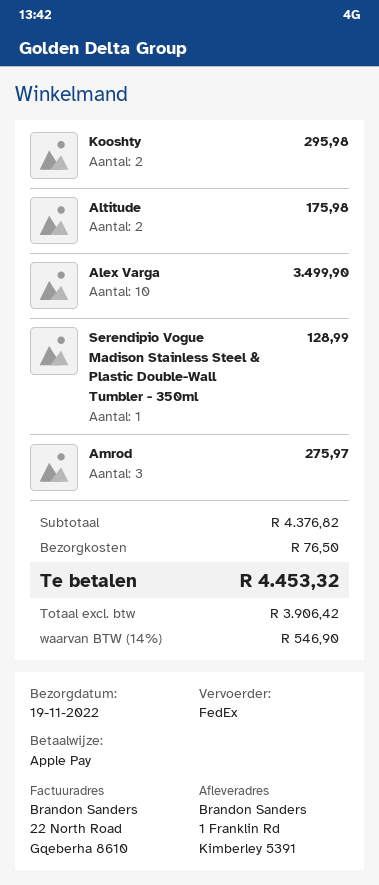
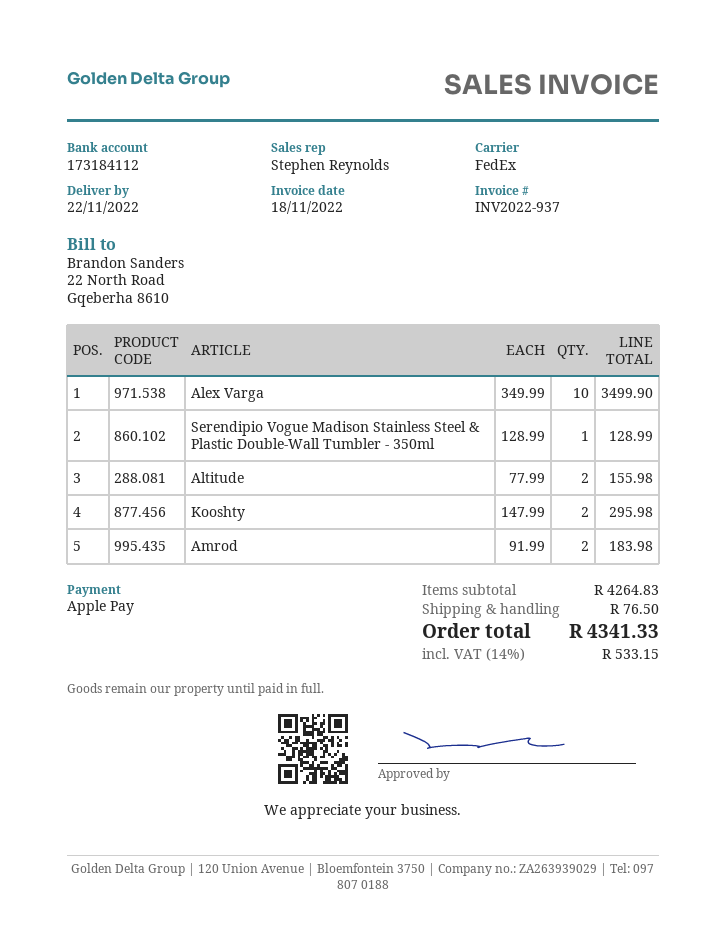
delivery date: 2022-11-19 -> 2022-11-22
Altitude: 2 for 175.98 -> 2 for 155.98
Amrod: 3 for 275.97 -> 2 for 183.98
subtotal: 4376.82 -> 4264.83
tax: 14% = 546.90 -> 14% = 533.15
total: 4453.32 -> 4341.33

